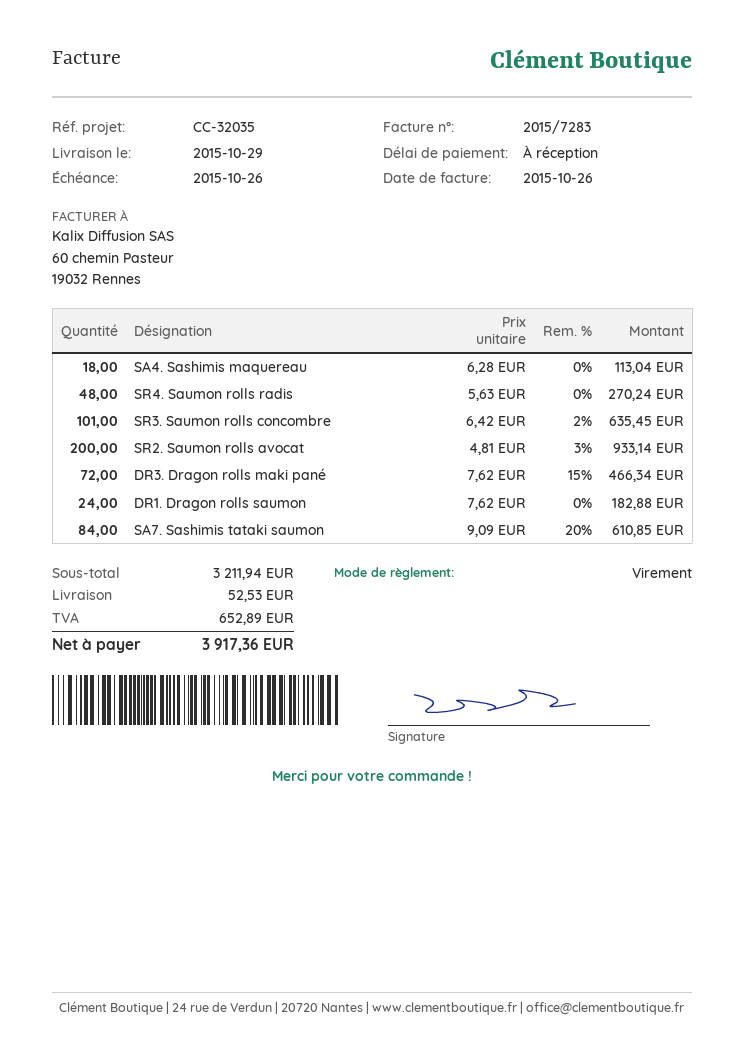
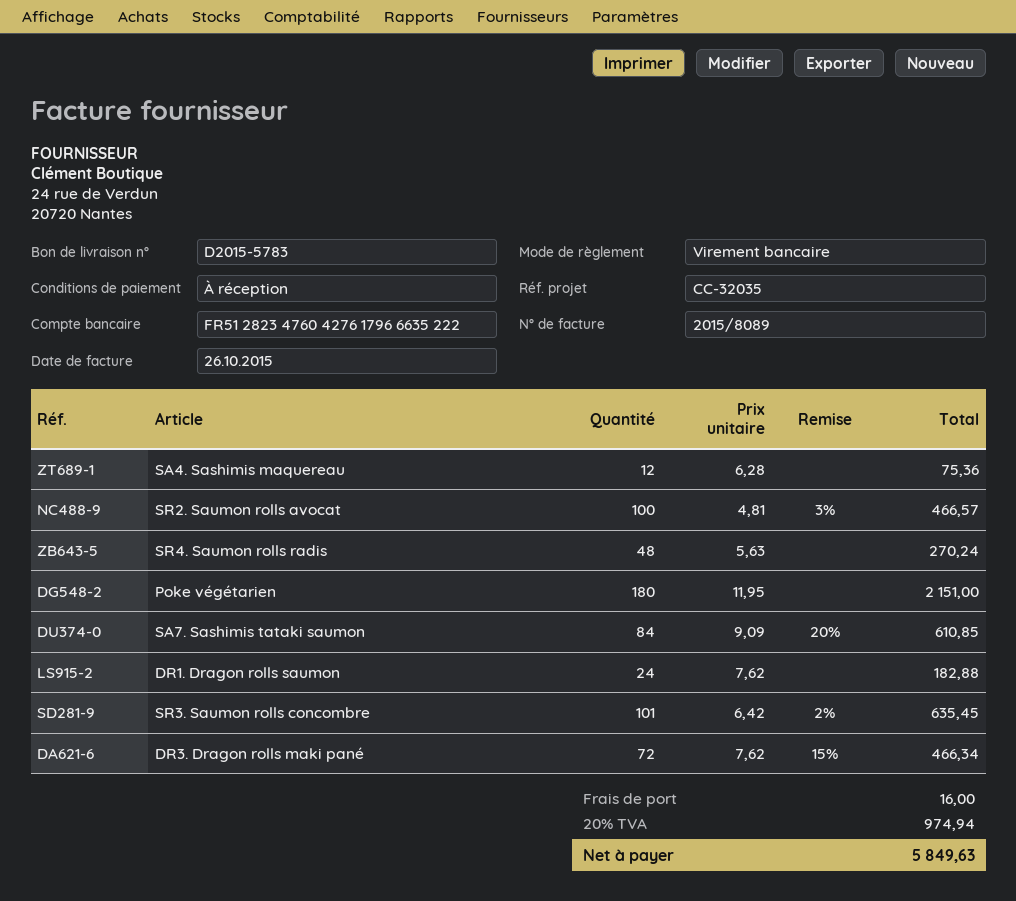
invoice number: 2015/7283 -> 2015/8089
SA4. Sashimis maquereau: 18 x 6.28 = 113.04 -> 12 x 6.28 = 75.36
SR2. Saumon rolls avocat: 200 x 4.81 - 3% = 933.14 -> 100 x 4.81 - 3% = 466.57
Poke végétarien: none -> 180 x 11.95 = 2151.00
shipping: 52.53 -> 16.00
tax: 652.89 -> 974.94
total: 3917.36 -> 5849.63

